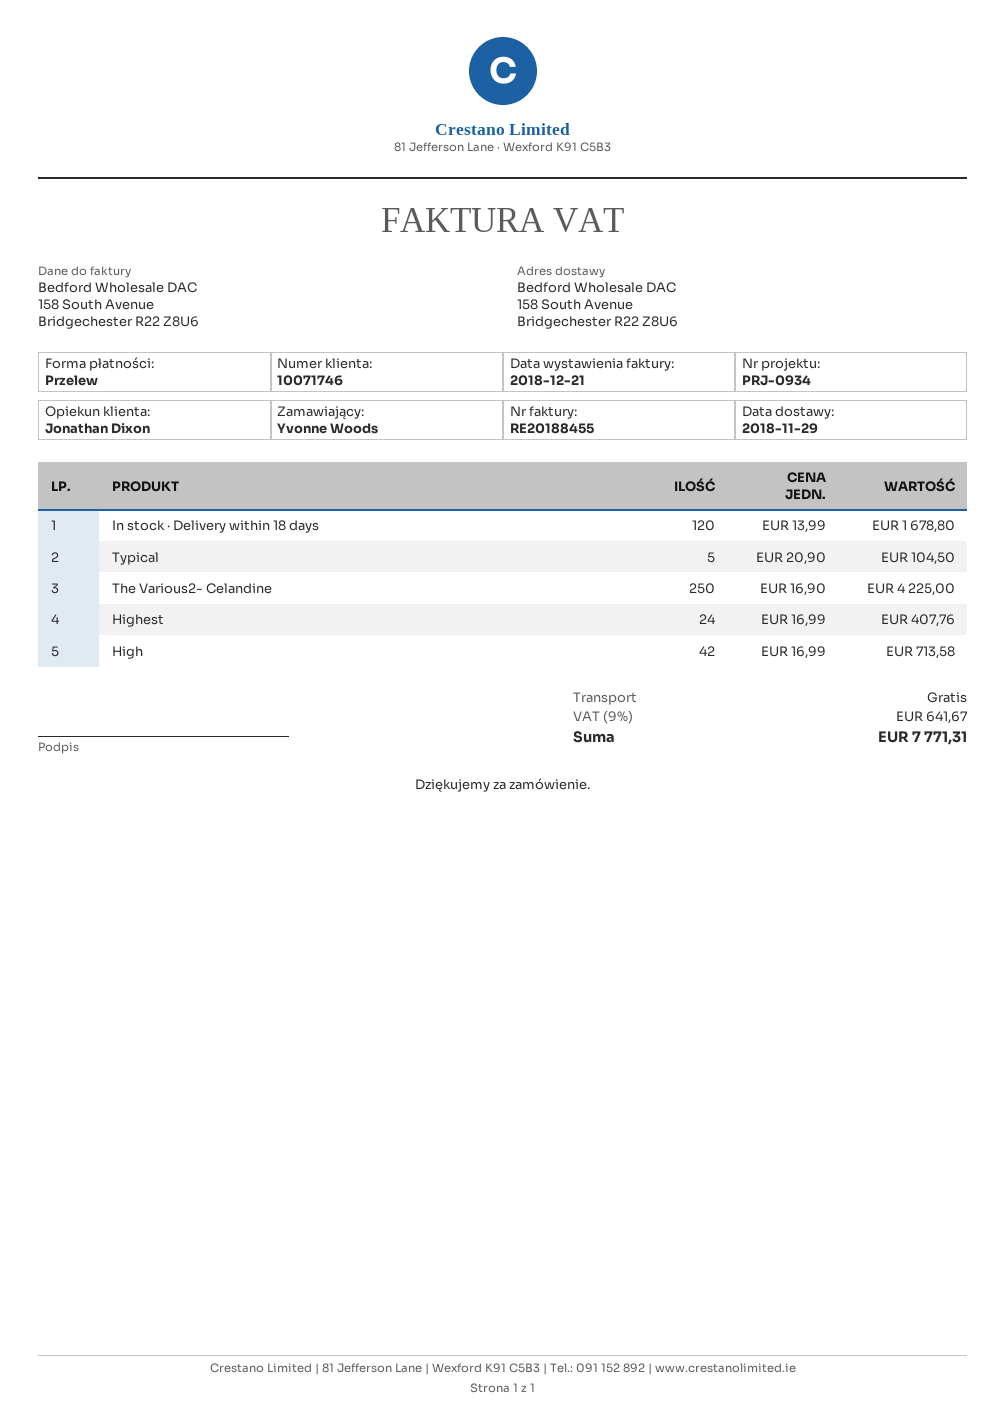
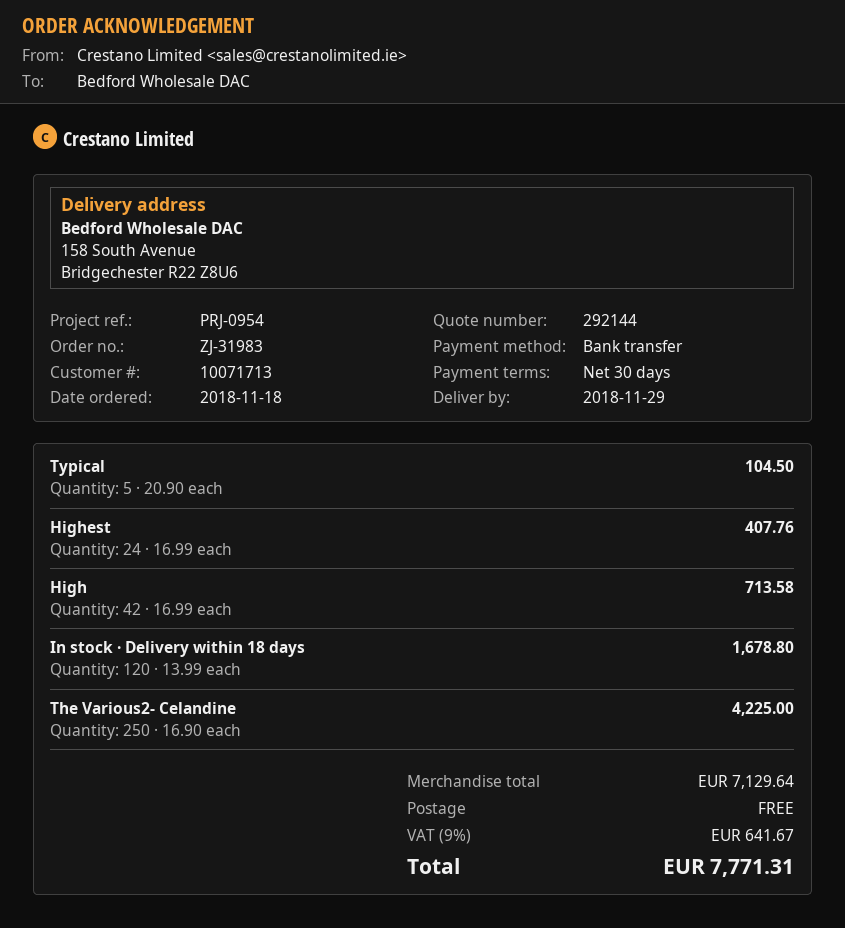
customer number: 10071746 -> 10071713
reference: PRJ-0934 -> PRJ-0954

